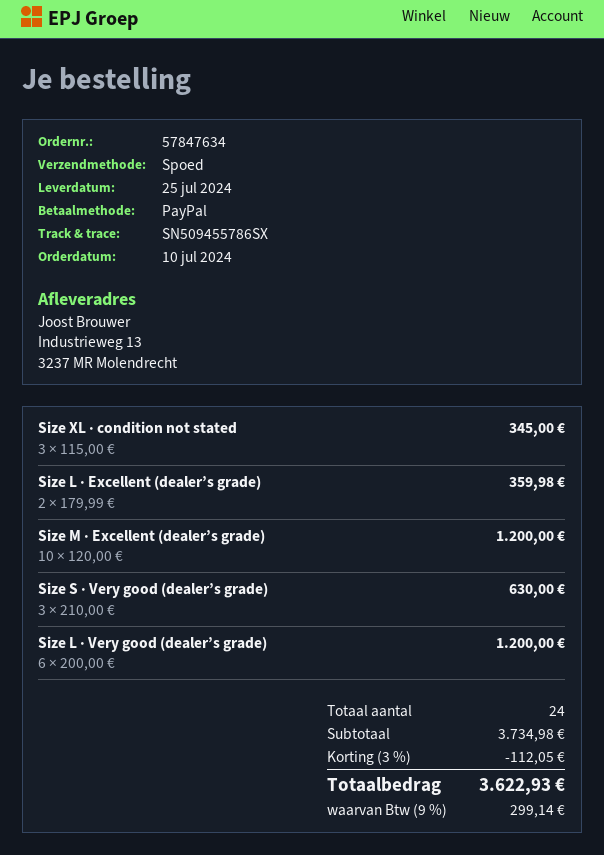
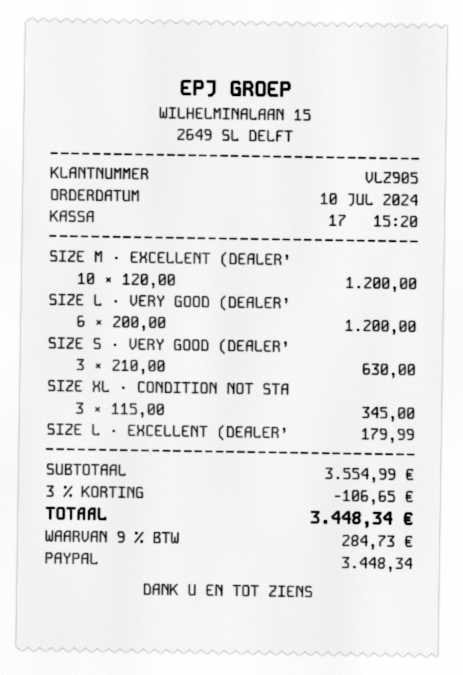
Size L · Excellent (dealer’s grade): 2 x 179.99 = 359.98 -> 1 x 179.99 = 179.99
subtotal: 3734.98 -> 3554.99
discount: 3% = 112.05 -> 3% = 106.65
tax: 9% = 299.14 -> 9% = 284.73
total: 3622.93 -> 3448.34

